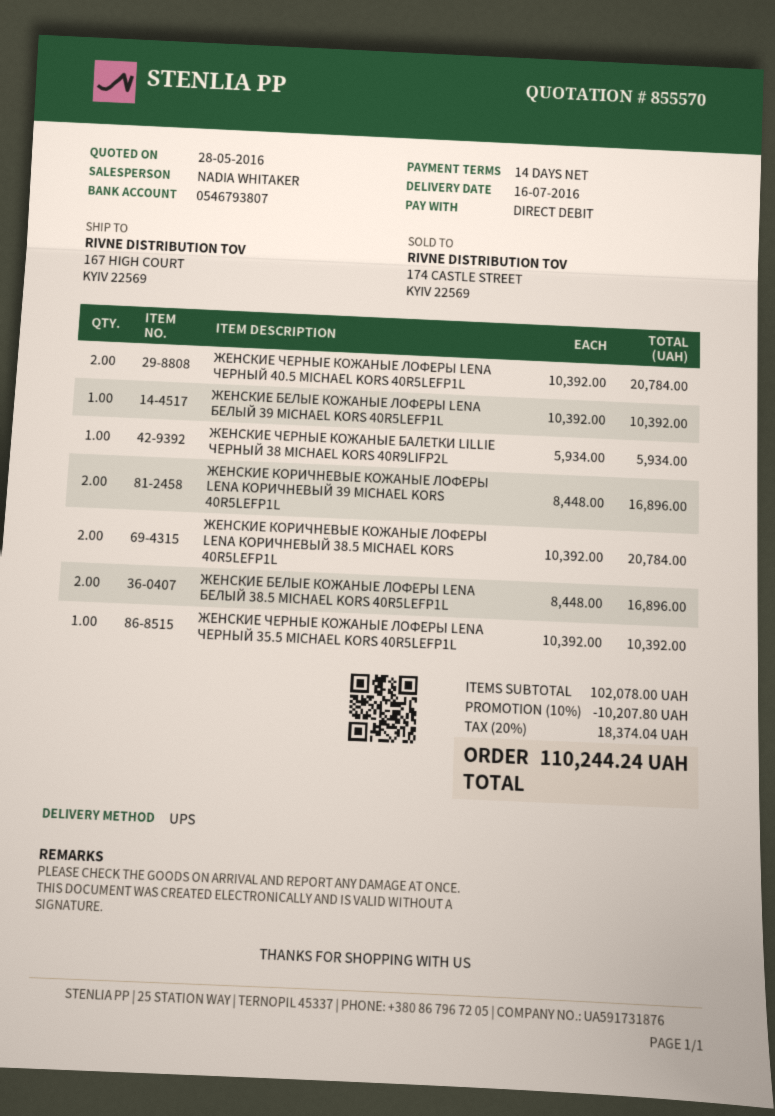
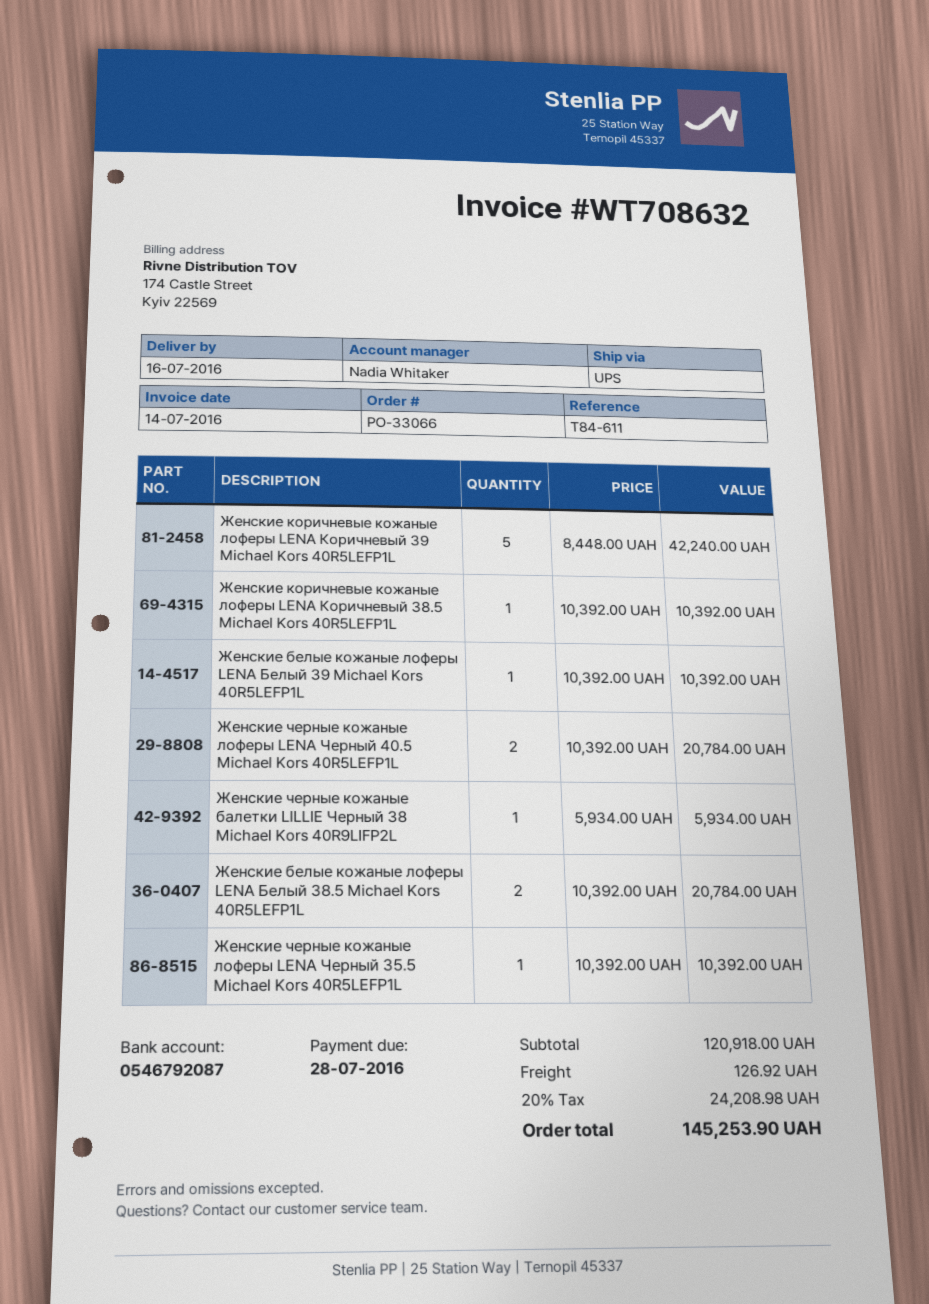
bank account: 0546793807 -> 0546792087
ЖЕНСКИЕ КОРИЧНЕВЫЕ КОЖАНЫЕ ЛОФЕРЫ LENA КОРИЧНЕВЫЙ 39 MICHAEL KORS 40R5LEFP1L: 2 x 8448.00 = 16896.00 -> 5 x 8448.00 = 42240.00
ЖЕНСКИЕ КОРИЧНЕВЫЕ КОЖАНЫЕ ЛОФЕРЫ LENA КОРИЧНЕВЫЙ 38.5 MICHAEL KORS 40R5LEFP1L: 2 x 10392.00 = 20784.00 -> 1 x 10392.00 = 10392.00
ЖЕНСКИЕ БЕЛЫЕ КОЖАНЫЕ ЛОФЕРЫ LENA БЕЛЫЙ 38.5 MICHAEL KORS 40R5LEFP1L: 2 x 8448.00 = 16896.00 -> 2 x 10392.00 = 20784.00
subtotal: 102078.00 -> 120918.00
discount: 10% = 10207.80 -> none
shipping: none -> 126.92
tax: 20% = 18374.04 -> 20% = 24208.98
total: 110244.24 -> 145253.90

